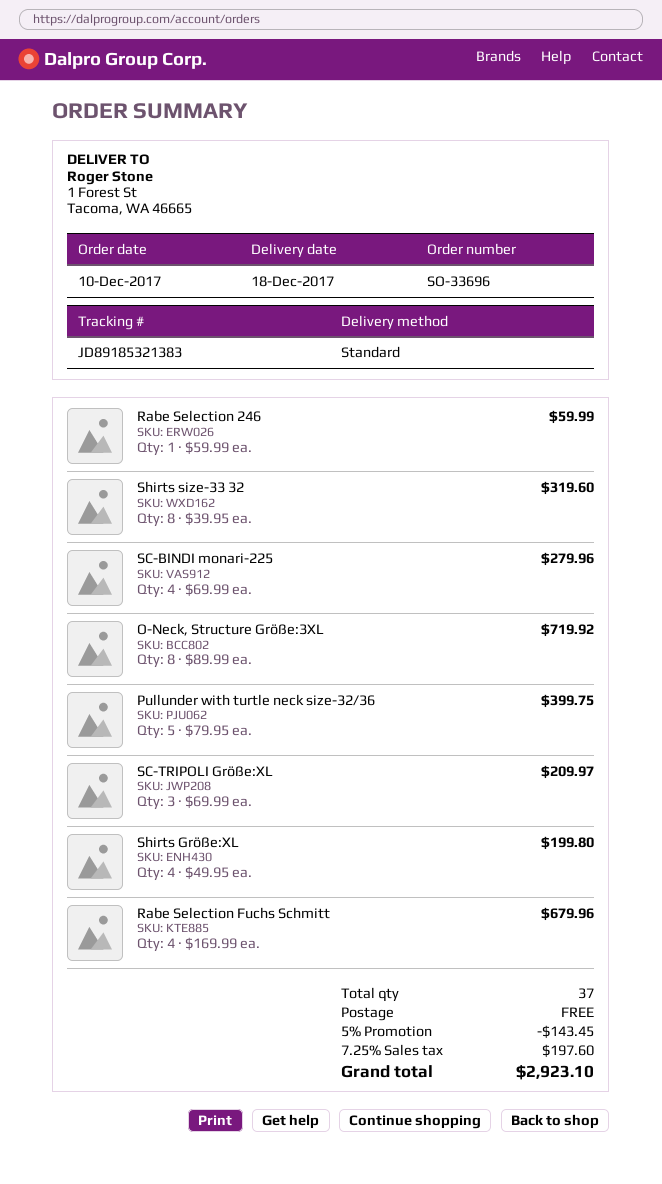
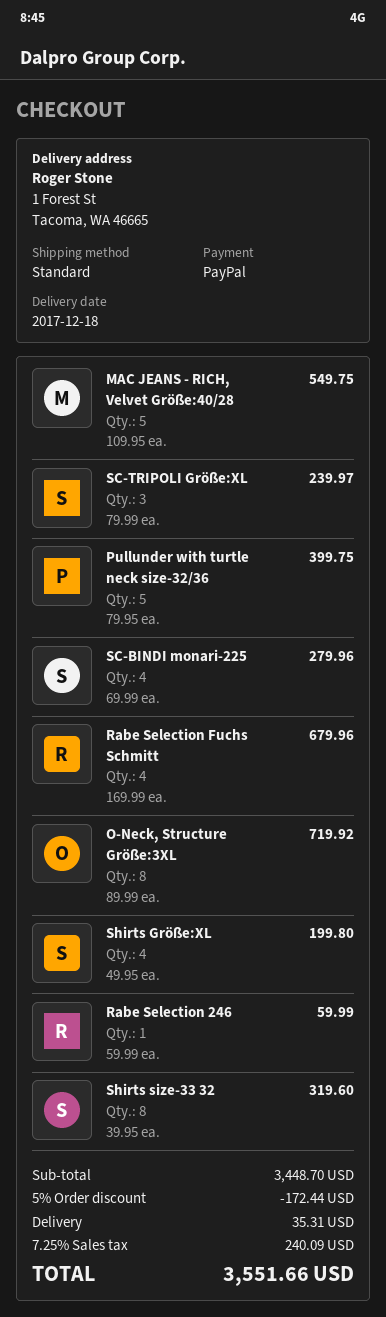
SC-TRIPOLI Größe:XL: 3 x 69.99 = 209.97 -> 3 x 79.99 = 239.97
MAC JEANS - RICH, Velvet Größe:40/28: none -> 5 x 109.95 = 549.75
discount: 5% = 143.45 -> 5% = 172.44
shipping: 0.00 -> 35.31
tax: 7.25% = 197.60 -> 7.25% = 240.09
total: 2923.10 -> 3551.66

